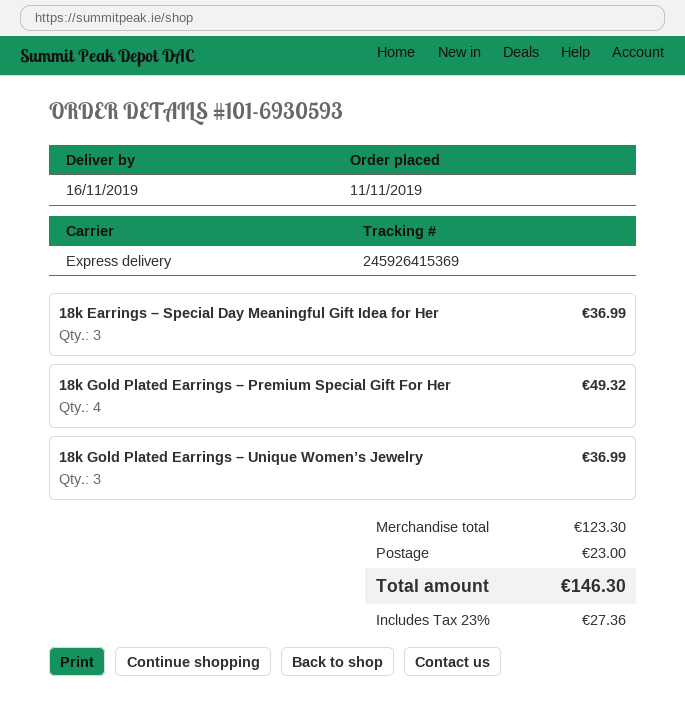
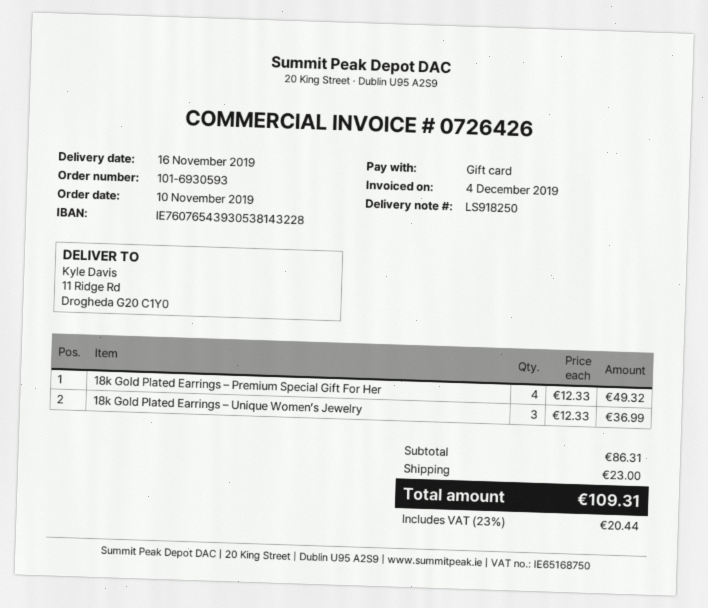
order date: 2019-11-11 -> 2019-11-10
18k Earrings – Special Day Meaningful Gift Idea for Her: 3 for 36.99 -> none
subtotal: 123.30 -> 86.31
tax: 23% = 27.36 -> 23% = 20.44
total: 146.30 -> 109.31

